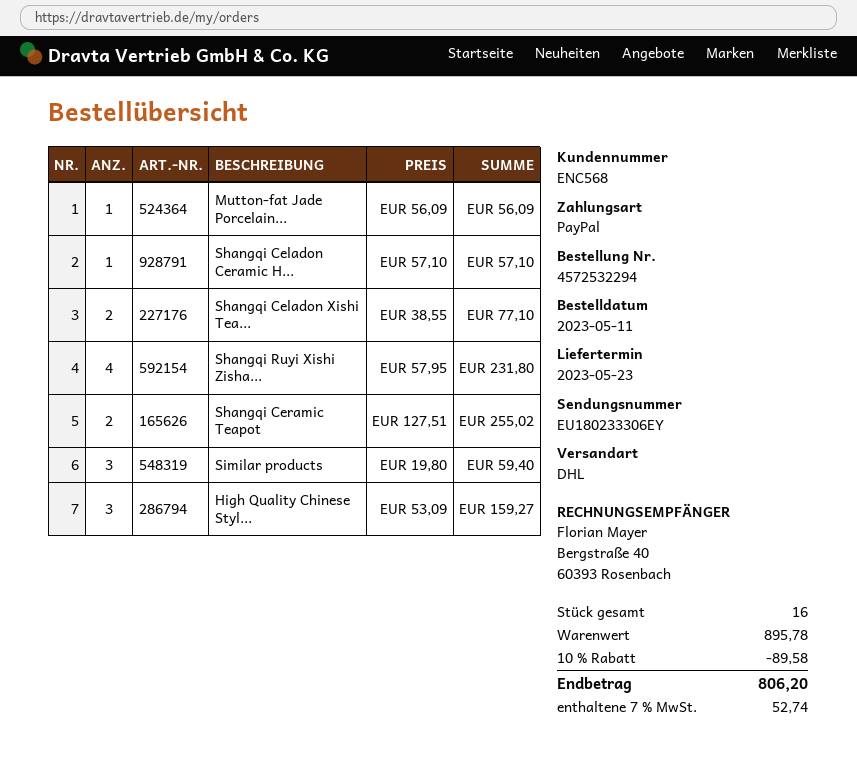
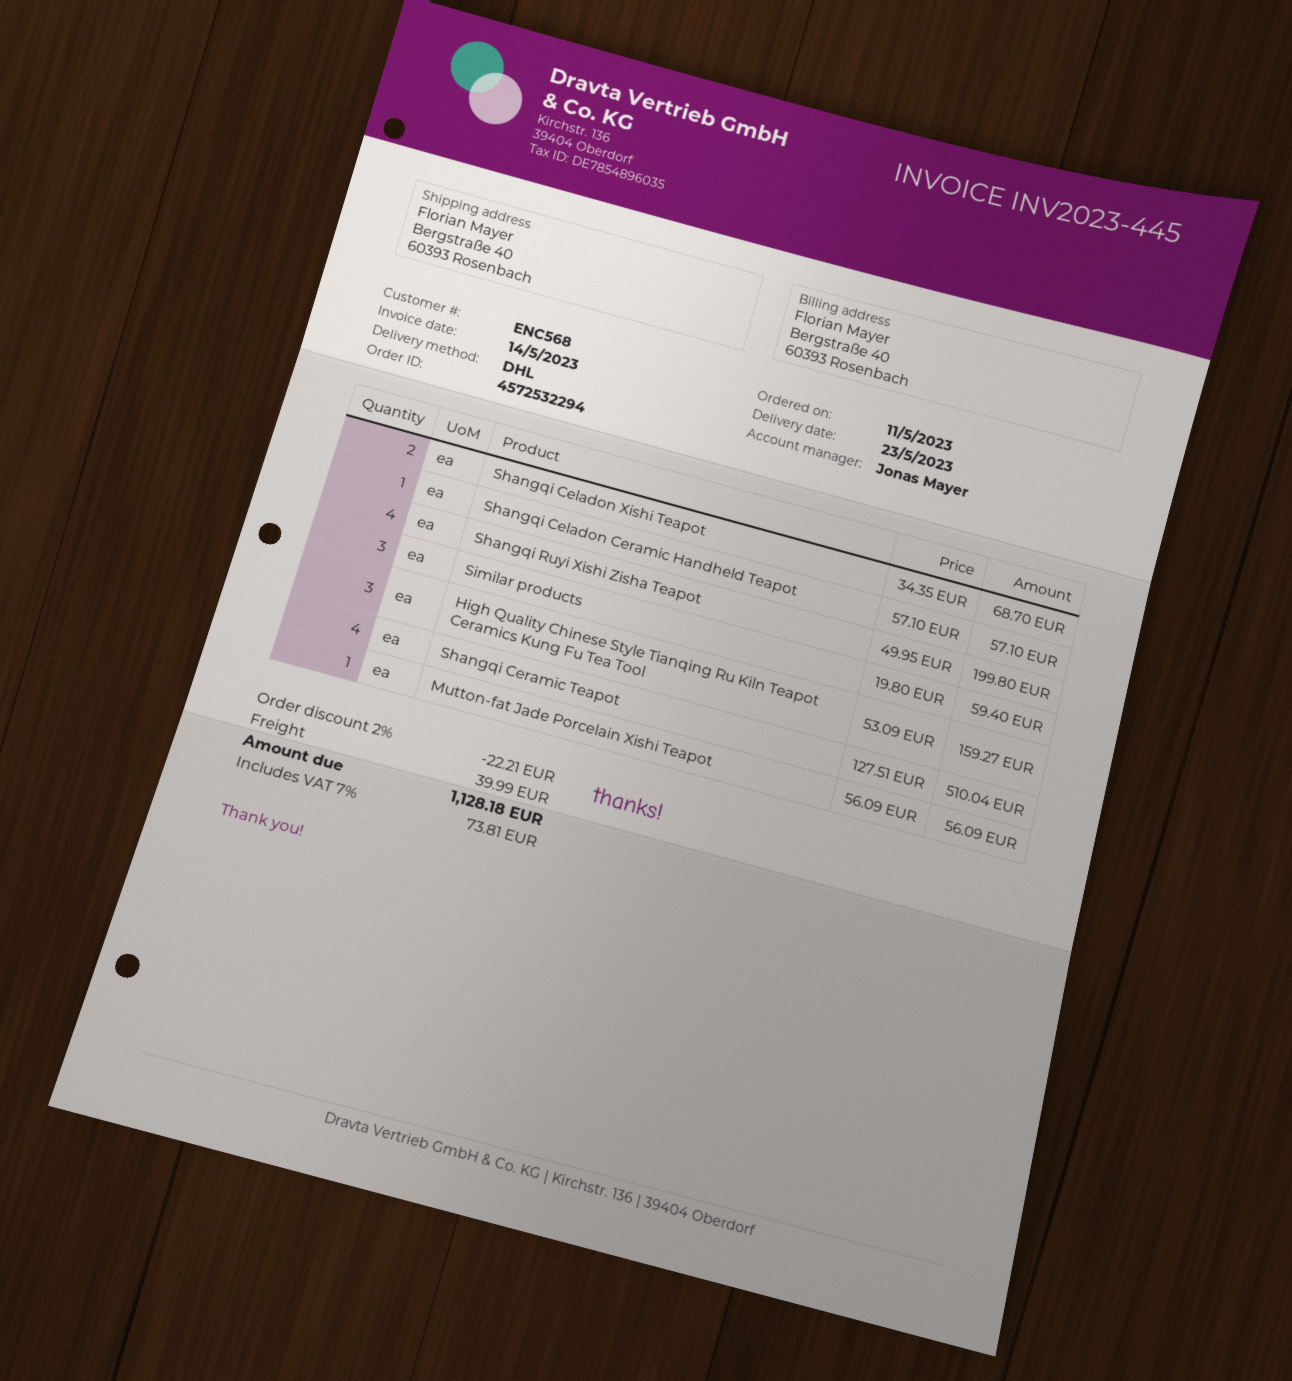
Shangqi Celadon Xishi Tea...: 2 x 38.55 = 77.10 -> 2 x 34.35 = 68.70
Shangqi Ruyi Xishi Zisha...: 4 x 57.95 = 231.80 -> 4 x 49.95 = 199.80
Shangqi Ceramic Teapot: 2 x 127.51 = 255.02 -> 4 x 127.51 = 510.04
discount: 10% = 89.58 -> 2% = 22.21
shipping: none -> 39.99
tax: 7% = 52.74 -> 7% = 73.81
total: 806.20 -> 1128.18

